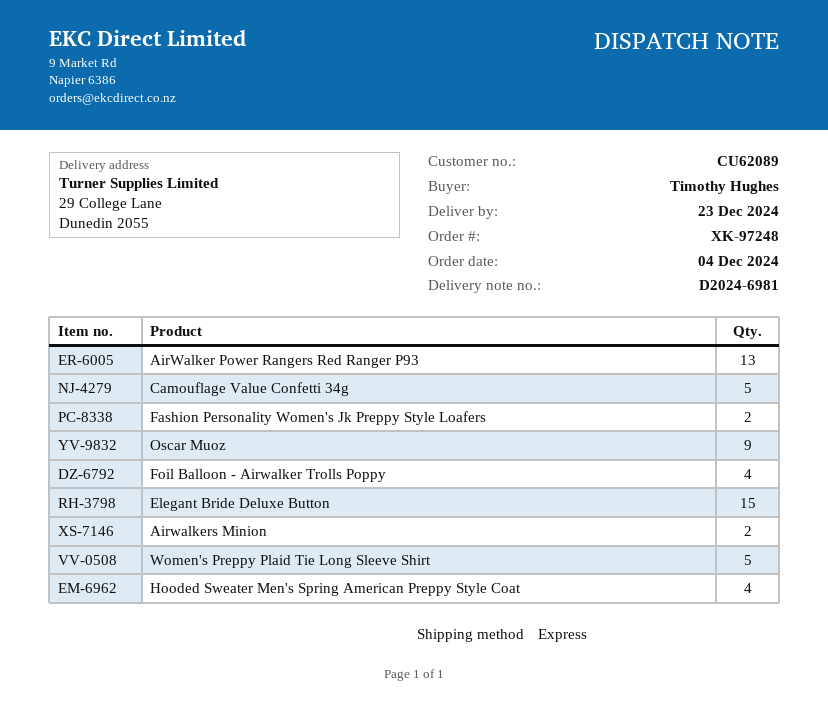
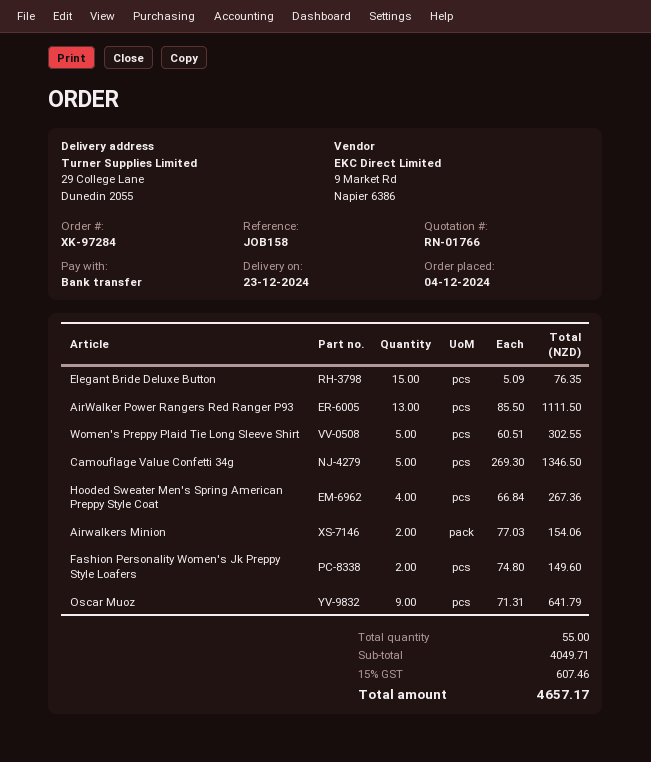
order number: XK-97248 -> XK-97284
Foil Balloon - Airwalker Trolls Poppy: 4 -> none

